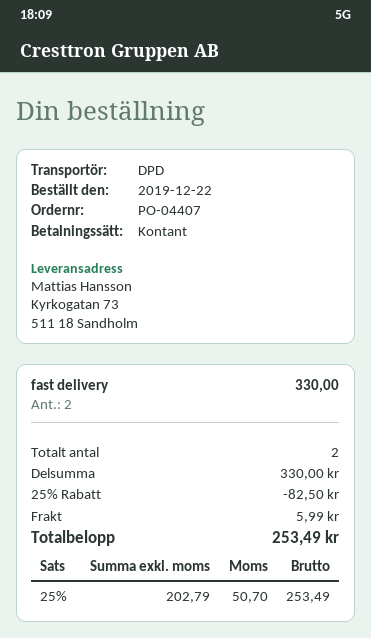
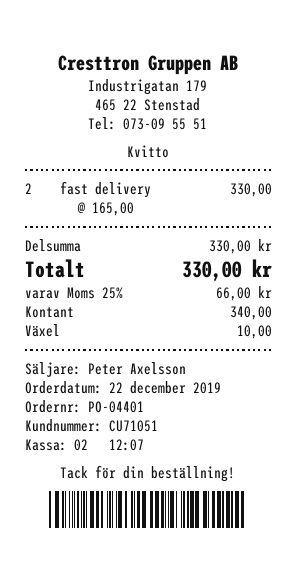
order number: PO-04407 -> PO-04401
discount: 25% = 82.50 -> none
shipping: 5.99 -> none
tax: 25% = 50.70 -> 25% = 66.00
total: 253.49 -> 330.00

